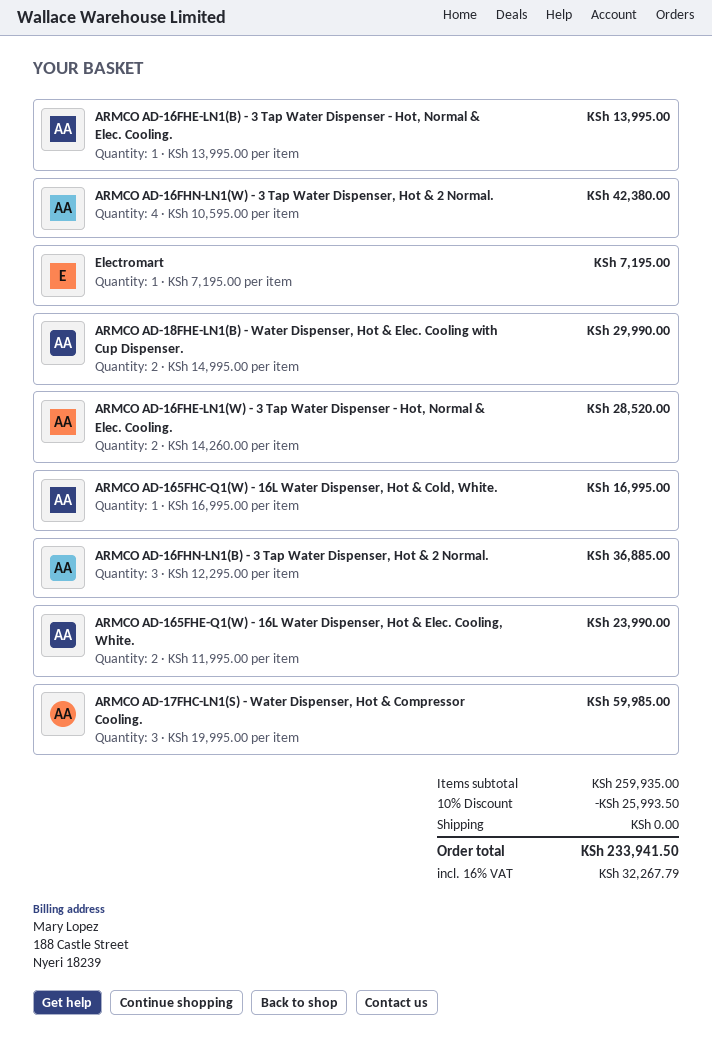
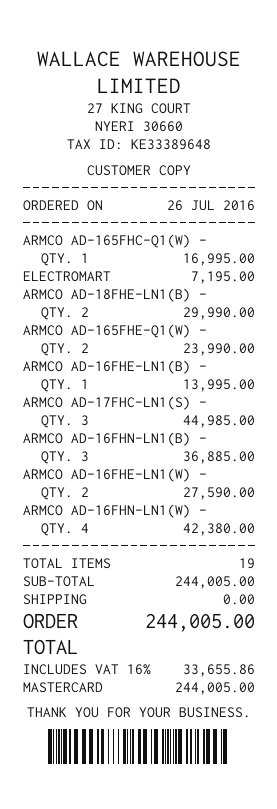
ARMCO AD-16FHE-LN1(W) - 3 Tap Water Dispenser - Hot, Normal & Elec. Cooling.: 2 for 28520.00 -> 2 for 27590.00
ARMCO AD-17FHC-LN1(S) - Water Dispenser, Hot & Compressor Cooling.: 3 for 59985.00 -> 3 for 44985.00
subtotal: 259935.00 -> 244005.00
discount: 10% = 25993.50 -> none
tax: 16% = 32267.79 -> 16% = 33655.86
total: 233941.50 -> 244005.00

